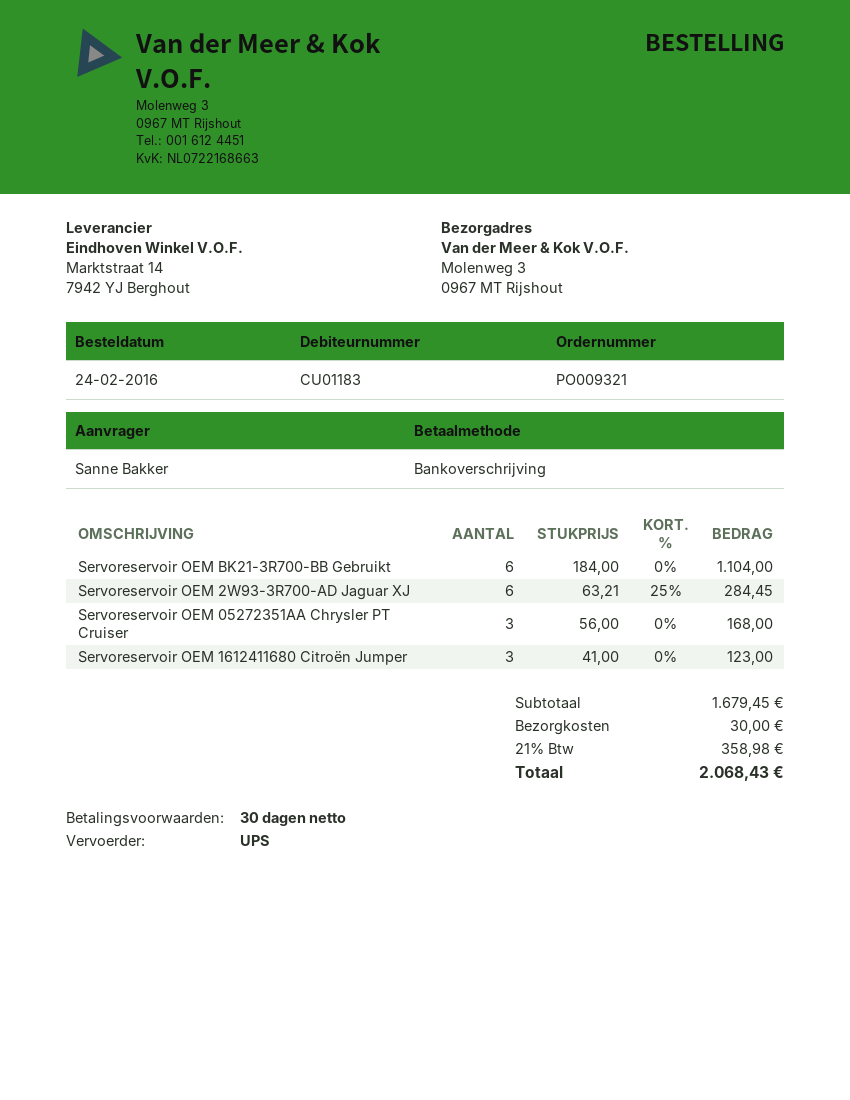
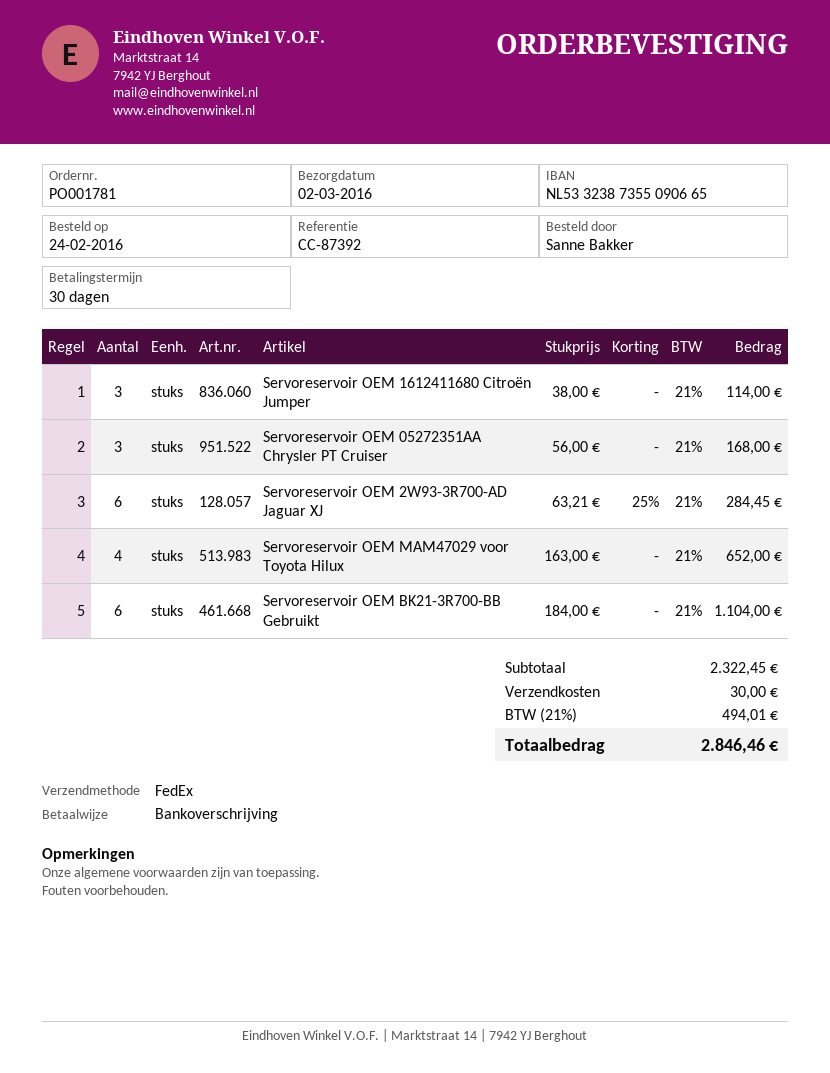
order number: PO009321 -> PO001781
shipping method: UPS -> FedEx
Servoreservoir OEM 1612411680 Citroën Jumper: 3 x 41.00 = 123.00 -> 3 x 38.00 = 114.00
Servoreservoir OEM MAM47029 voor Toyota Hilux: none -> 4 x 163.00 = 652.00
subtotal: 1679.45 -> 2322.45
tax: 21% = 358.98 -> 21% = 494.01
total: 2068.43 -> 2846.46

